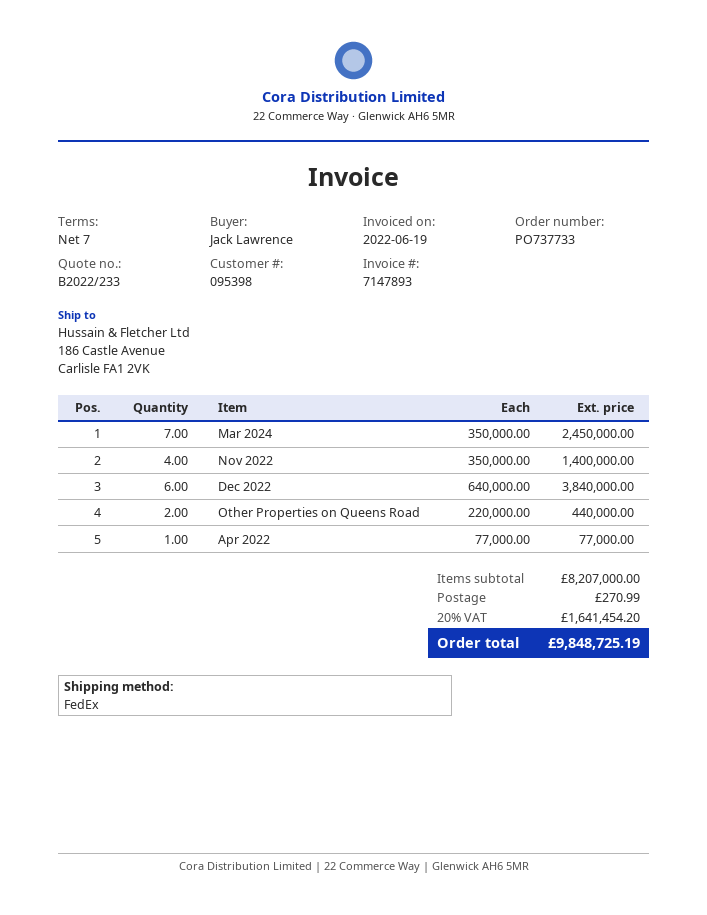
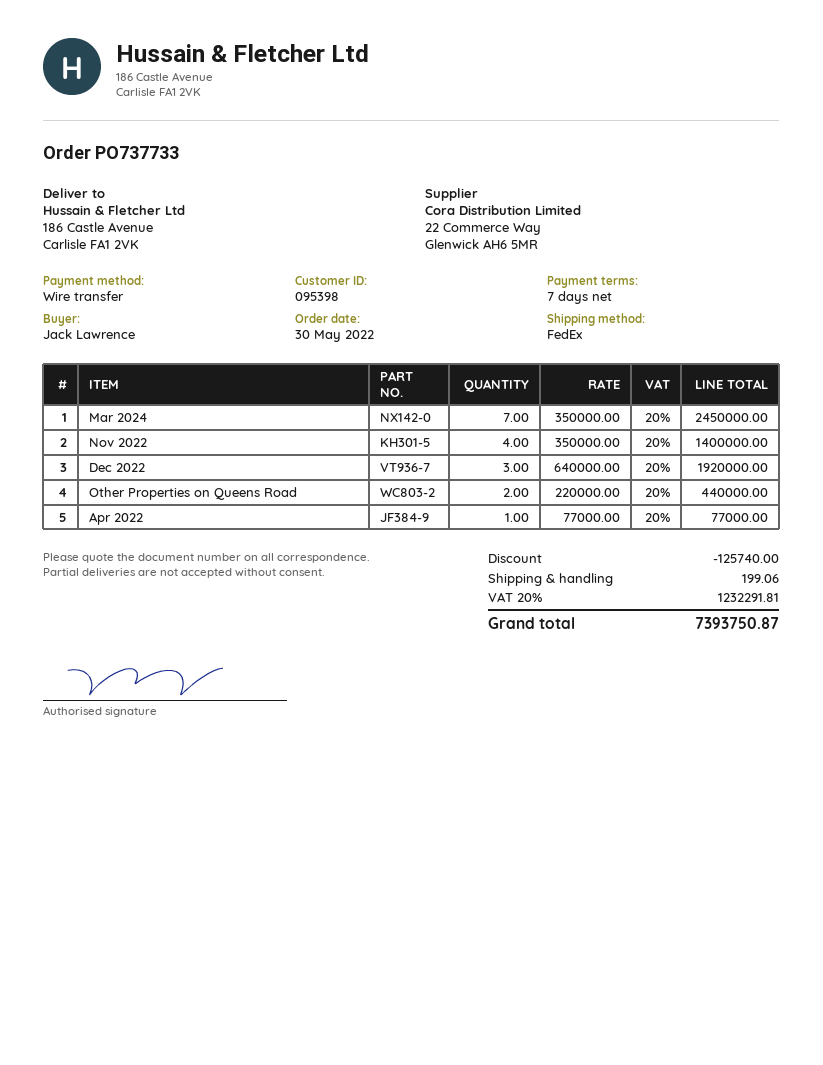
Dec 2022: 6 x 640000.00 = 3840000.00 -> 3 x 640000.00 = 1920000.00
discount: none -> 125740.00
shipping: 270.99 -> 199.06
tax: 20% = 1641454.20 -> 20% = 1232291.81
total: 9848725.19 -> 7393750.87

